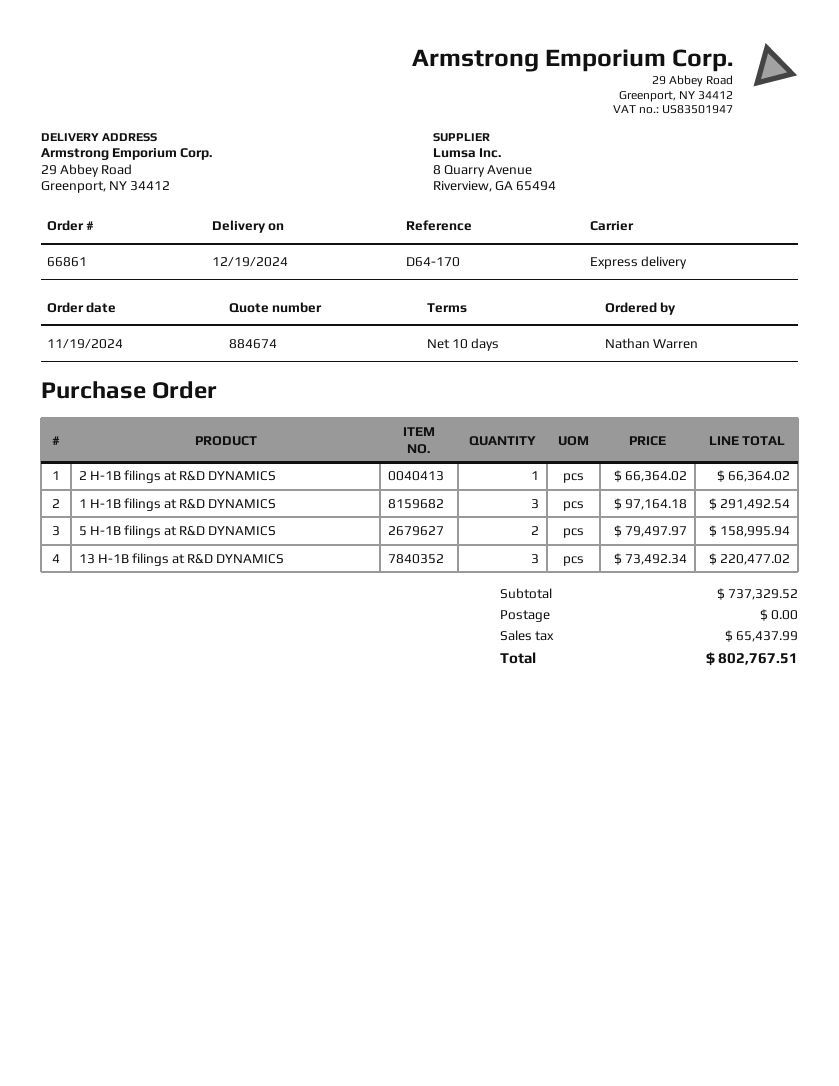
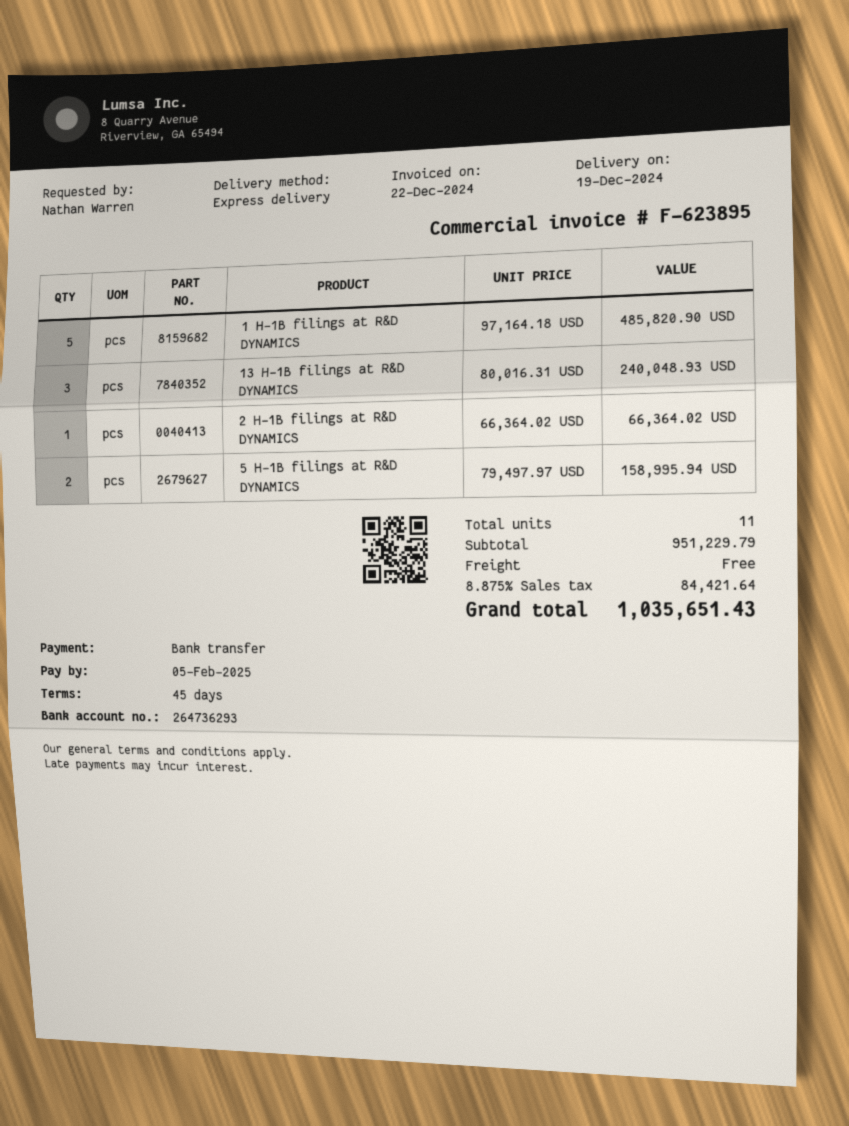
payment terms: 10 days -> 45 days
1 H-1B filings at R&D DYNAMICS: 3 x 97164.18 = 291492.54 -> 5 x 97164.18 = 485820.90
13 H-1B filings at R&D DYNAMICS: 3 x 73492.34 = 220477.02 -> 3 x 80016.31 = 240048.93
subtotal: 737329.52 -> 951229.79
tax: 65437.99 -> 84421.64
total: 802767.51 -> 1035651.43

